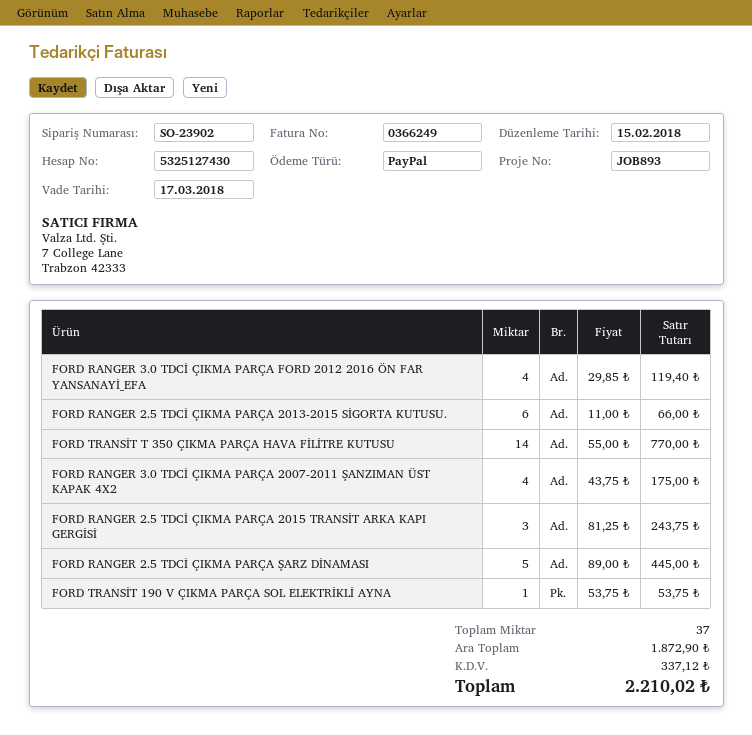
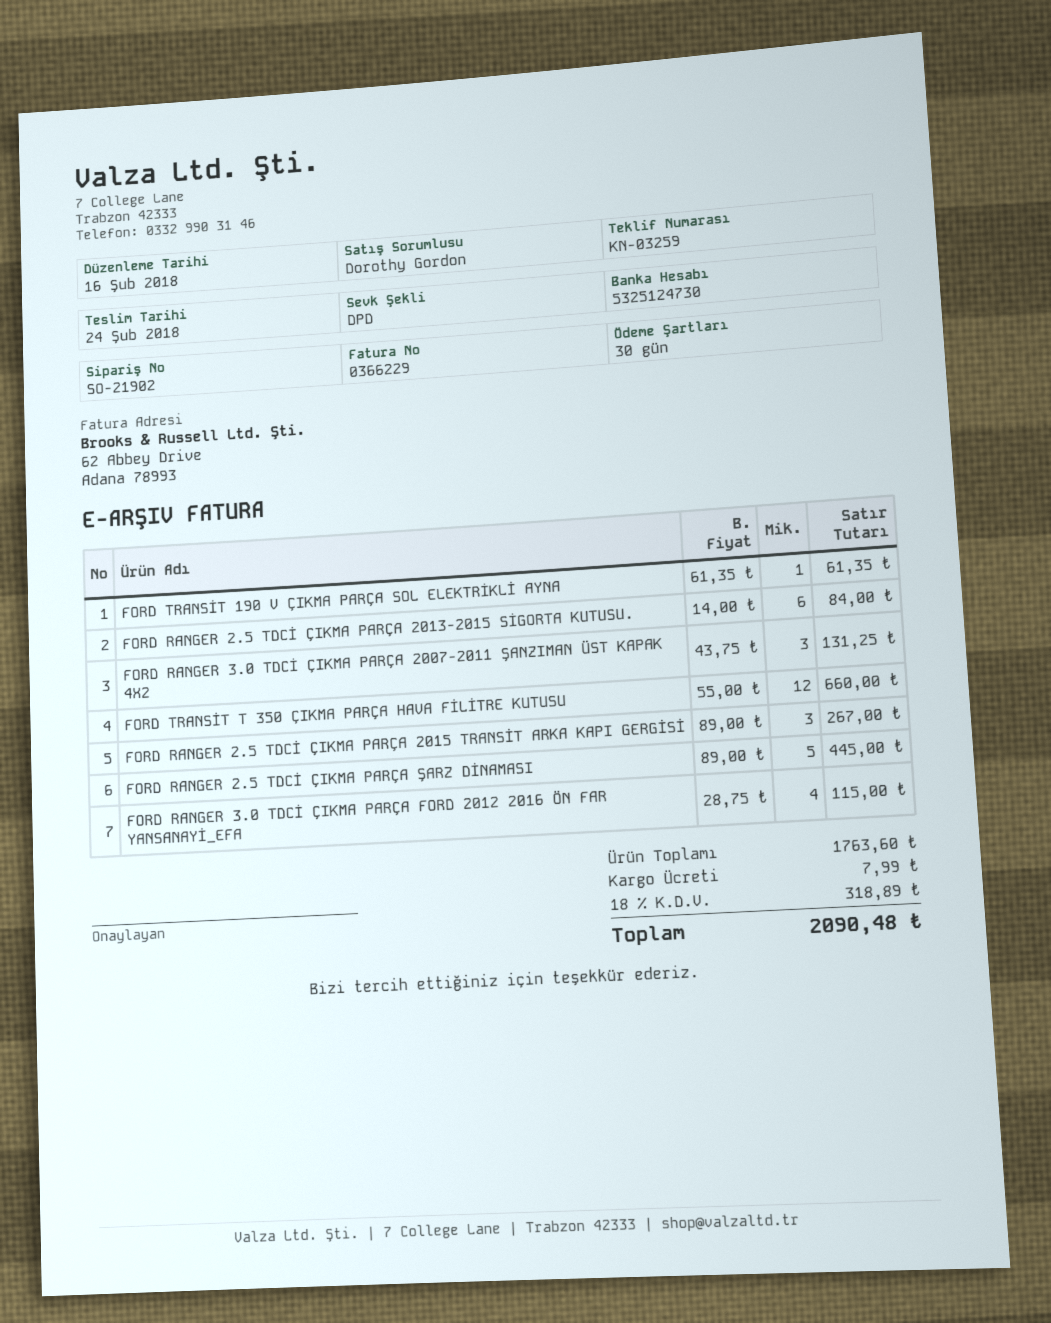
order number: SO-23902 -> SO-21902
invoice number: 0366249 -> 0366229
invoice date: 2018-02-15 -> 2018-02-16
bank account: 5325127430 -> 5325124730
FORD RANGER 3.0 TDCİ ÇIKMA PARÇA FORD 2012 2016 ÖN FAR YANSANAYİ_EFA: 4 x 29.85 = 119.40 -> 4 x 28.75 = 115.00
FORD RANGER 2.5 TDCİ ÇIKMA PARÇA 2013-2015 SİGORTA KUTUSU.: 6 x 11.00 = 66.00 -> 6 x 14.00 = 84.00
FORD TRANSİT T 350 ÇIKMA PARÇA HAVA FİLİTRE KUTUSU: 14 x 55.00 = 770.00 -> 12 x 55.00 = 660.00
FORD RANGER 3.0 TDCİ ÇIKMA PARÇA 2007-2011 ŞANZIMAN ÜST KAPAK 4X2: 4 x 43.75 = 175.00 -> 3 x 43.75 = 131.25
FORD RANGER 2.5 TDCİ ÇIKMA PARÇA 2015 TRANSİT ARKA KAPI GERGİSİ: 3 x 81.25 = 243.75 -> 3 x 89.00 = 267.00
FORD TRANSİT 190 V ÇIKMA PARÇA SOL ELEKTRİKLİ AYNA: 1 x 53.75 = 53.75 -> 1 x 61.35 = 61.35
subtotal: 1872.90 -> 1763.60
shipping: none -> 7.99
tax: 337.12 -> 318.89
total: 2210.02 -> 2090.48

